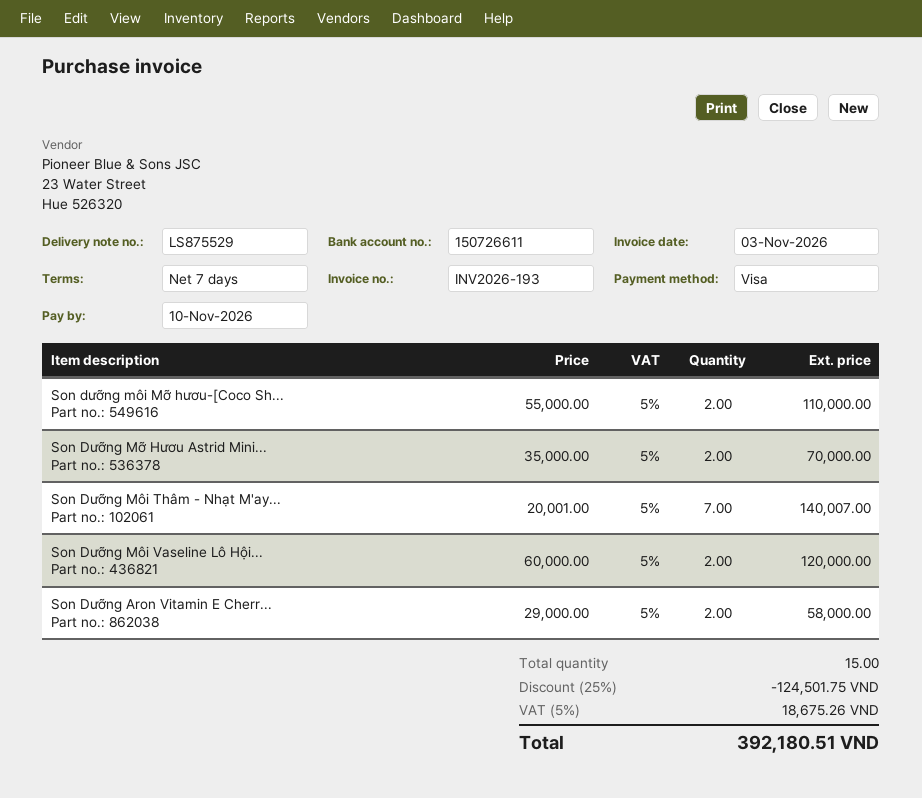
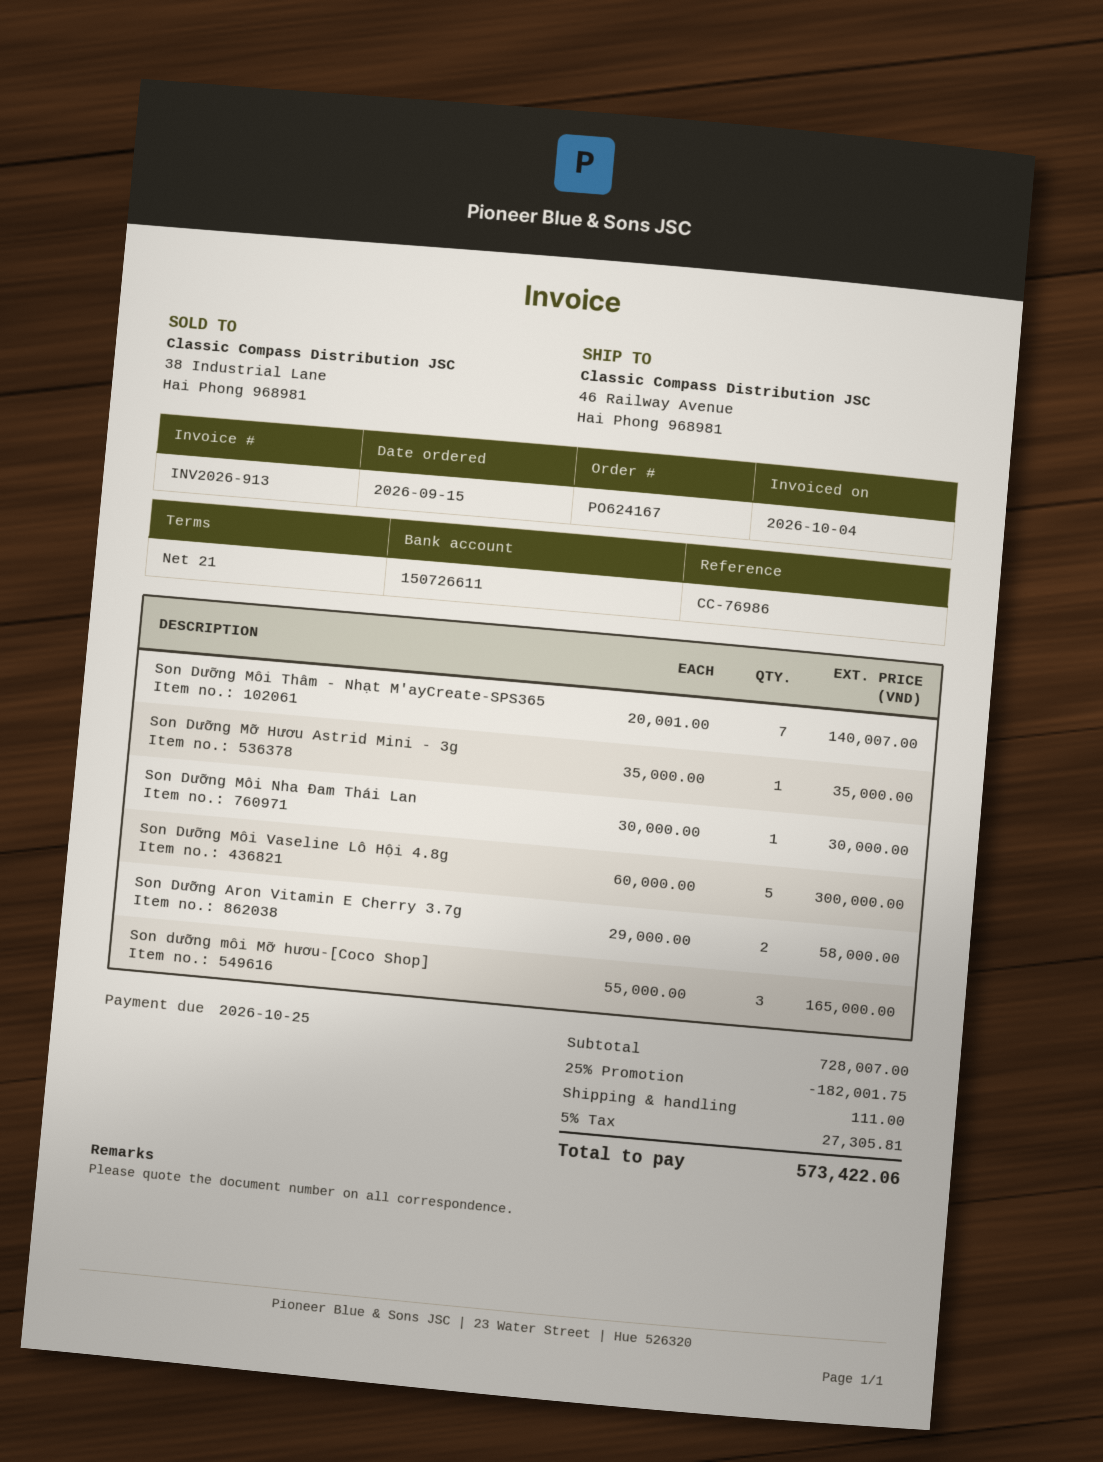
invoice number: INV2026-193 -> INV2026-913
invoice date: 2026-11-03 -> 2026-10-04
payment terms: 7 days -> 21 days
due date: 2026-11-10 -> 2026-10-25
Son dưỡng môi Mỡ hươu-[Coco Sh...: 2 x 55000.00 = 110000.00 -> 3 x 55000.00 = 165000.00
Son Dưỡng Mỡ Hươu Astrid Mini...: 2 x 35000.00 = 70000.00 -> 1 x 35000.00 = 35000.00
Son Dưỡng Môi Vaseline Lô Hội...: 2 x 60000.00 = 120000.00 -> 5 x 60000.00 = 300000.00
Son Dưỡng Môi Nha Đam Thái Lan: none -> 1 x 30000.00 = 30000.00
discount: 25% = 124501.75 -> 25% = 182001.75
shipping: none -> 111.00
tax: 5% = 18675.26 -> 5% = 27305.81
total: 392180.51 -> 573422.06

